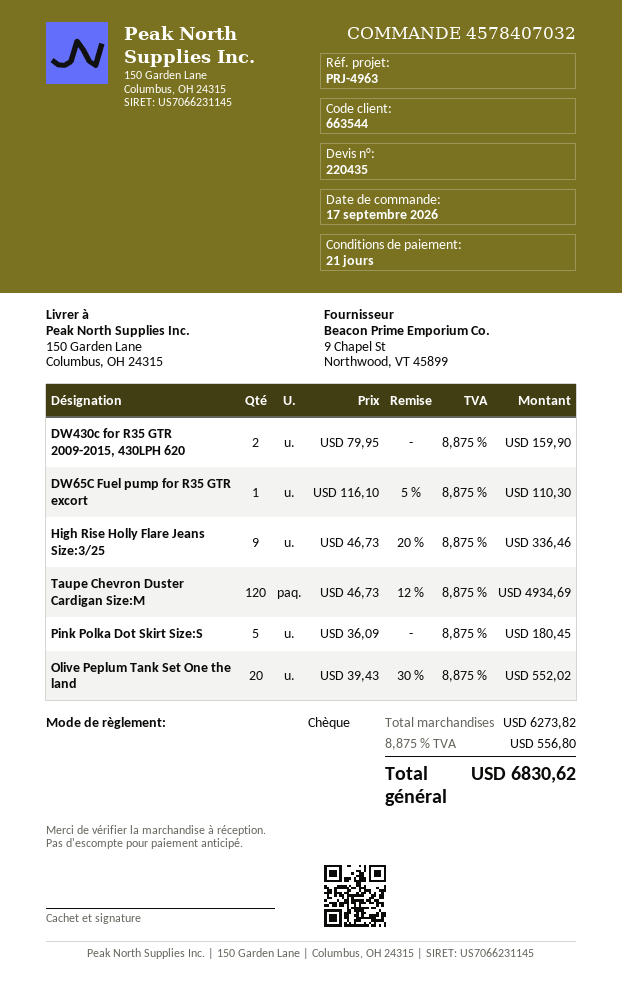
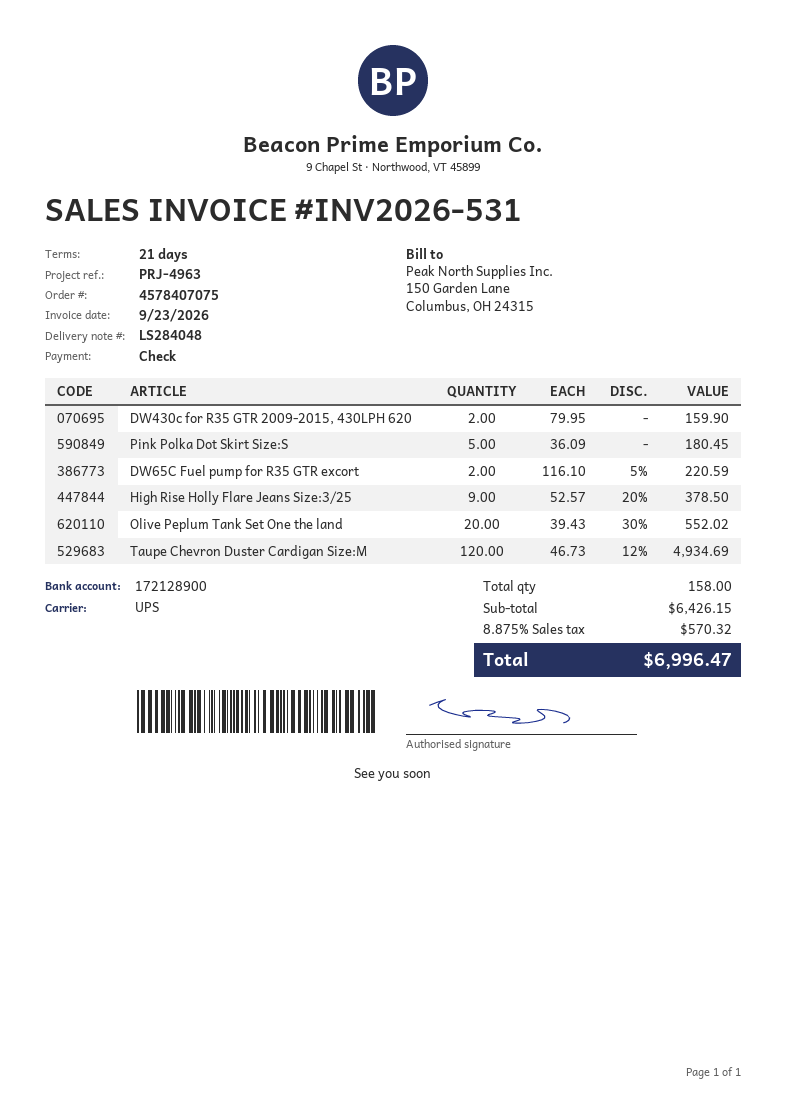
order number: 4578407032 -> 4578407075
DW65C Fuel pump for R35 GTR excort: 1 x 116.10 - 5% = 110.30 -> 2 x 116.10 - 5% = 220.59
High Rise Holly Flare Jeans Size:3/25: 9 x 46.73 - 20% = 336.46 -> 9 x 52.57 - 20% = 378.50
subtotal: 6273.82 -> 6426.15
tax: 8.875% = 556.80 -> 8.875% = 570.32
total: 6830.62 -> 6996.47

